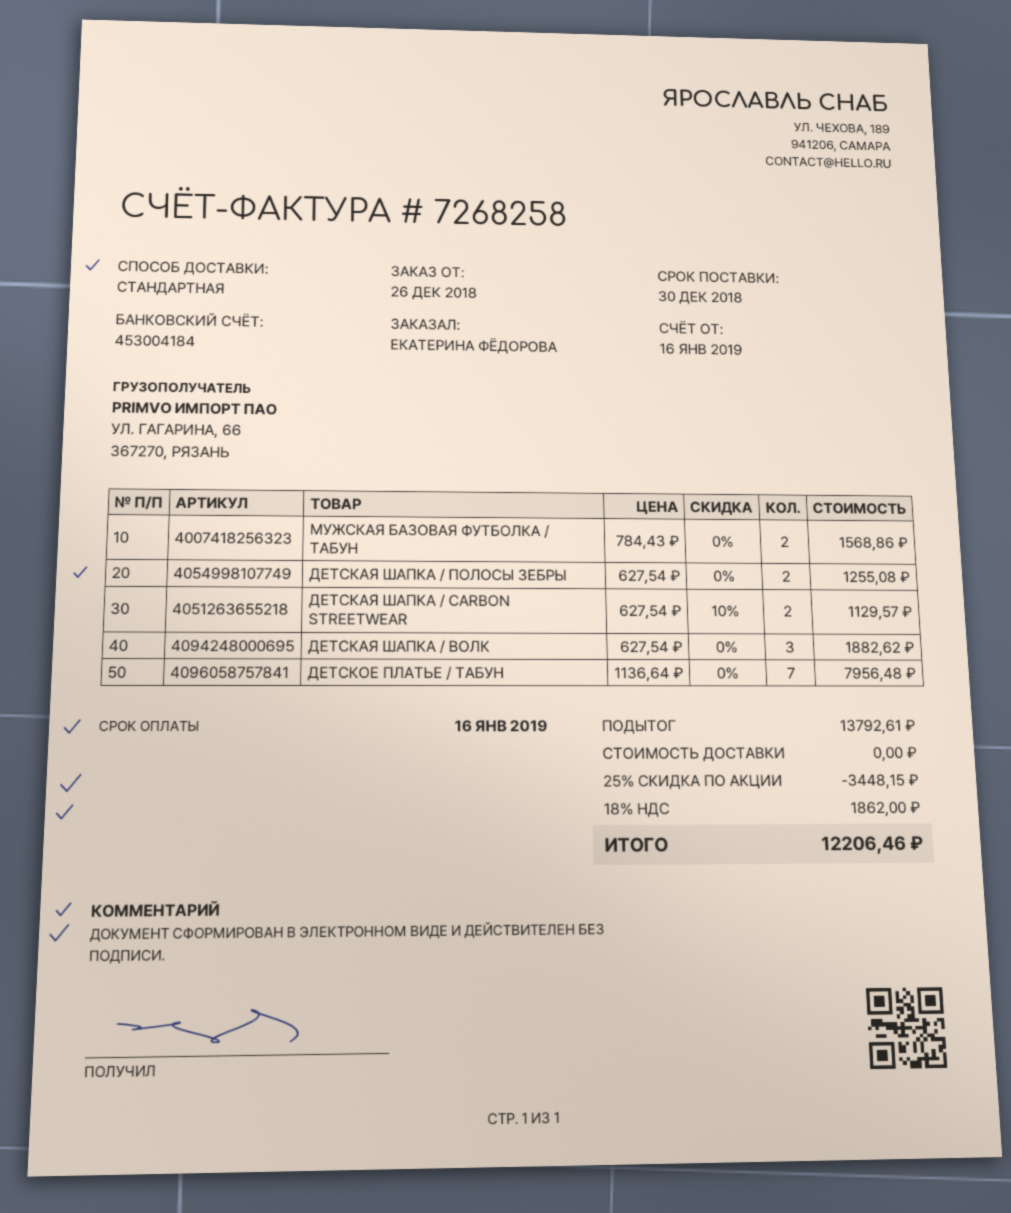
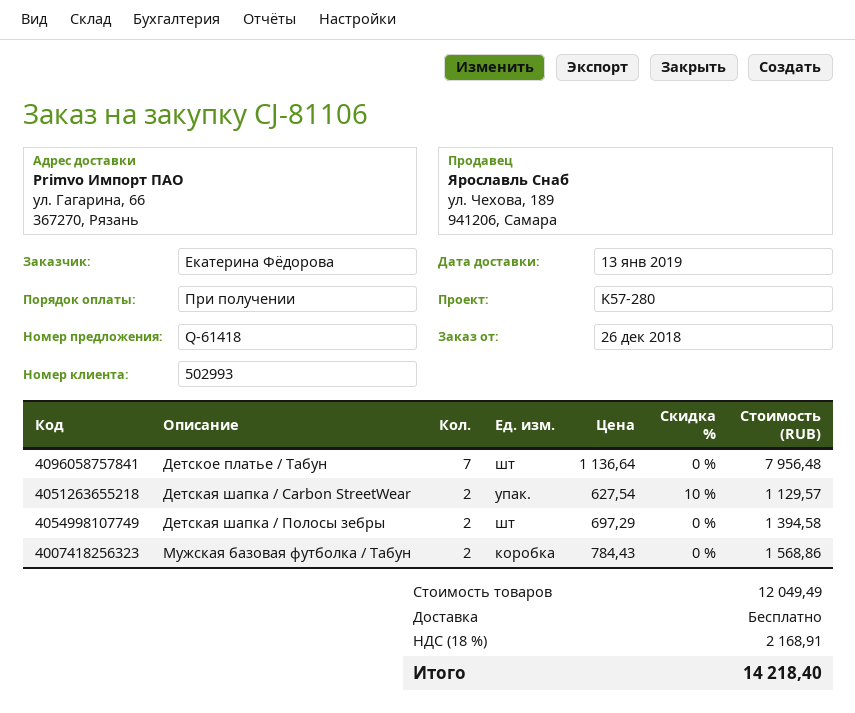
delivery date: 2018-12-30 -> 2019-01-13
ДЕТСКАЯ ШАПКА / ПОЛОСЫ ЗЕБРЫ: 2 x 627.54 = 1255.08 -> 2 x 697.29 = 1394.58
ДЕТСКАЯ ШАПКА / ВОЛК: 3 x 627.54 = 1882.62 -> none
subtotal: 13792.61 -> 12049.49
discount: 25% = 3448.15 -> none
tax: 18% = 1862.00 -> 18% = 2168.91
total: 12206.46 -> 14218.40

